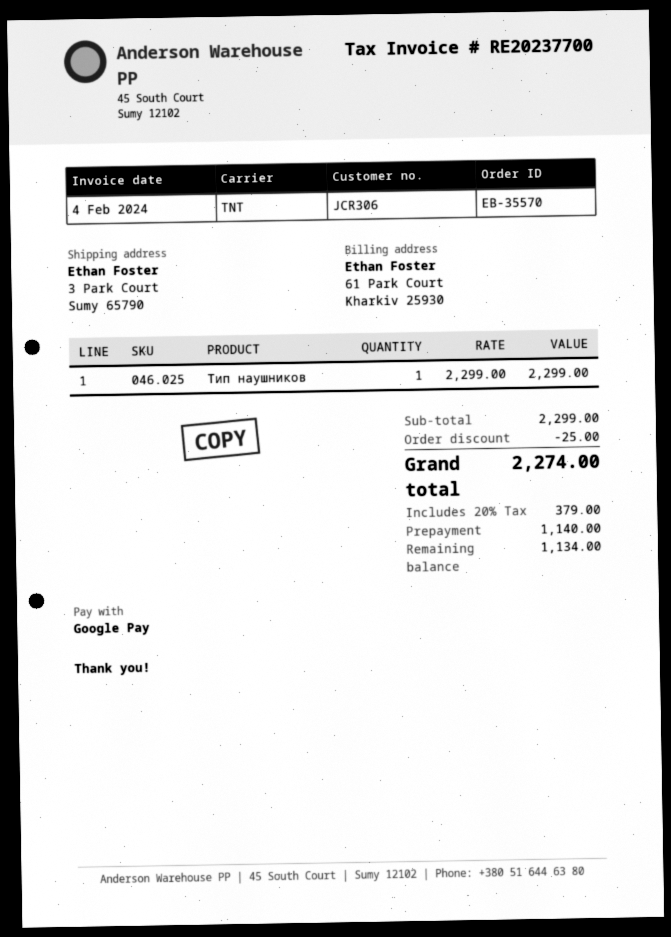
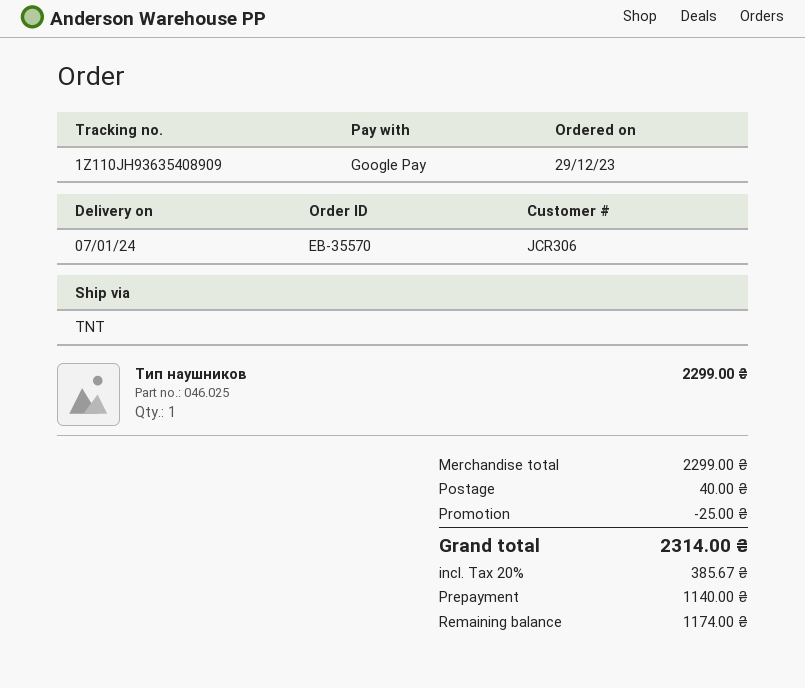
shipping: none -> 40.00
tax: 20% = 379.00 -> 20% = 385.67
total: 2274.00 -> 2314.00
balance: 1134.00 -> 1174.00

